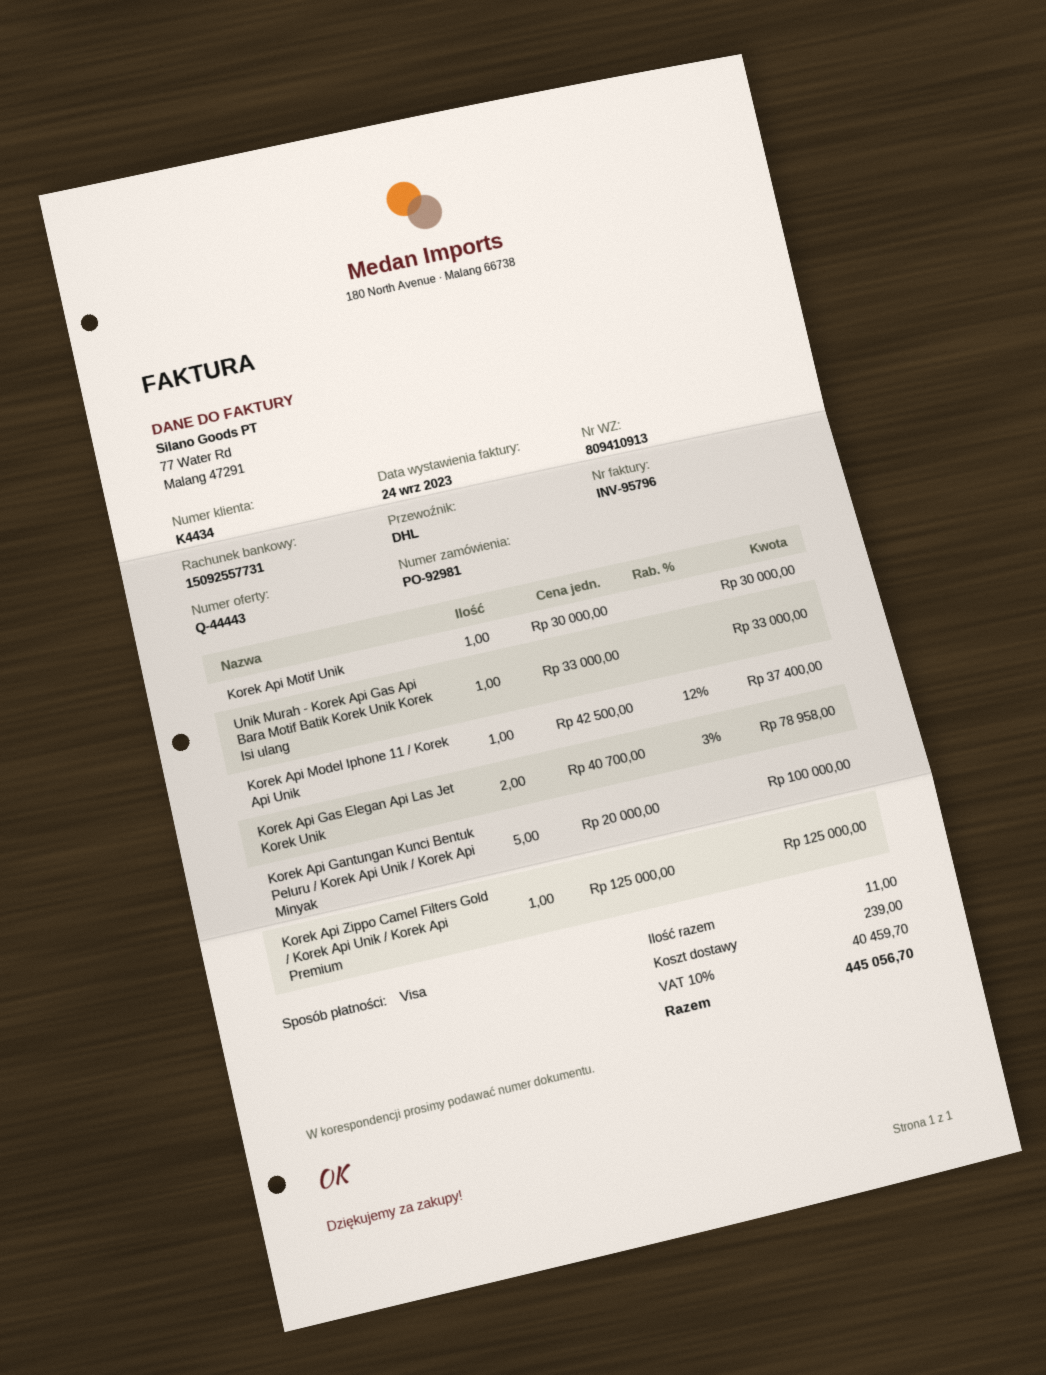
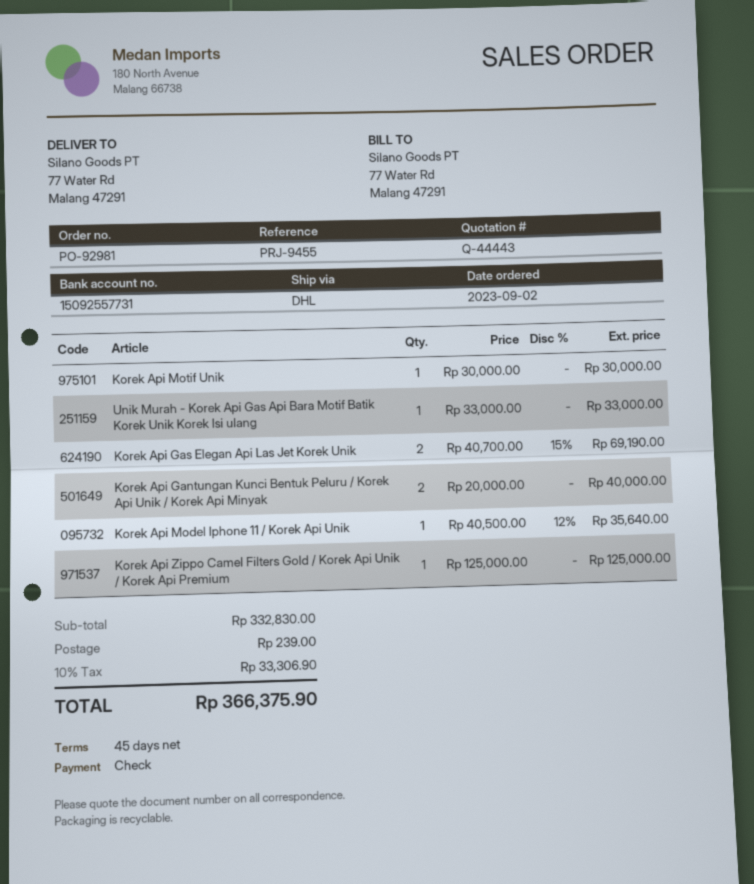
payment method: Visa -> cheque
Korek Api Model Iphone 11 / Korek Api Unik: 1 x 42500.00 - 12% = 37400.00 -> 1 x 40500.00 - 12% = 35640.00
Korek Api Gas Elegan Api Las Jet Korek Unik: 2 x 40700.00 - 3% = 78958.00 -> 2 x 40700.00 - 15% = 69190.00
Korek Api Gantungan Kunci Bentuk Peluru / Korek Api Unik / Korek Api Minyak: 5 x 20000.00 = 100000.00 -> 2 x 20000.00 = 40000.00
tax: 10% = 40459.70 -> 10% = 33306.90
total: 445056.70 -> 366375.90

